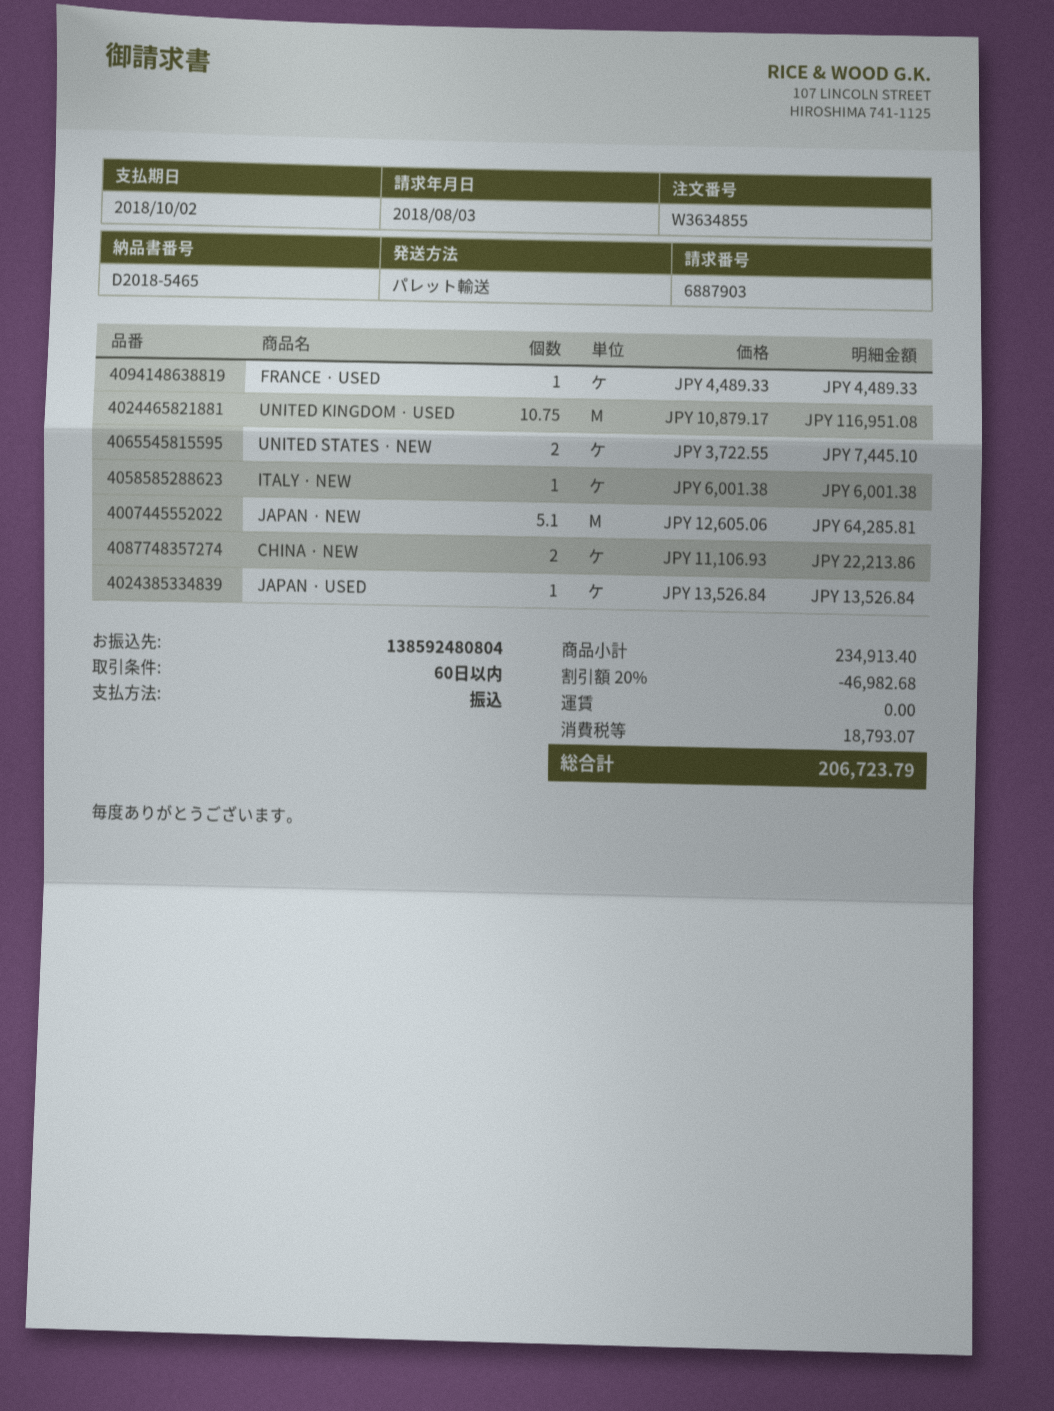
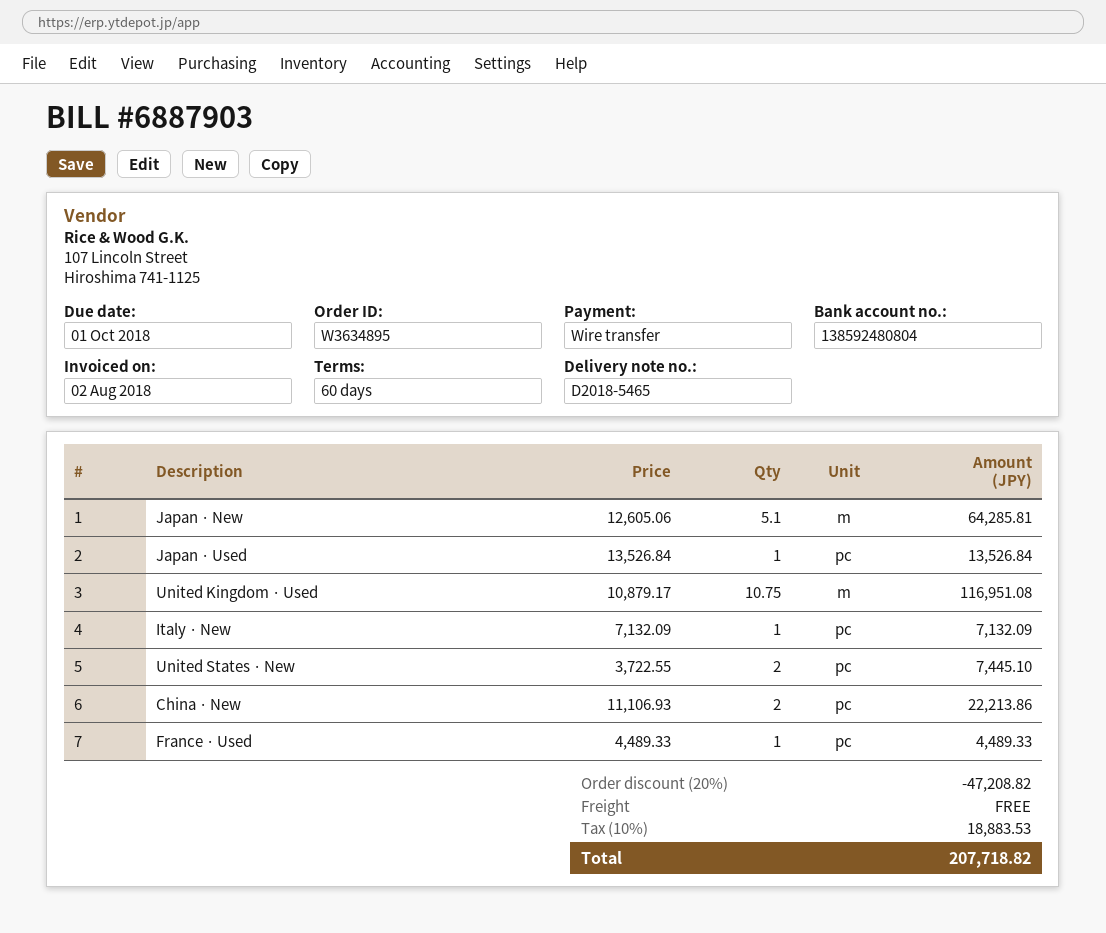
order number: W3634855 -> W3634895
invoice date: 2018-08-03 -> 2018-08-02
due date: 2018-10-02 -> 2018-10-01
ITALY · NEW: 1 x 6001.38 = 6001.38 -> 1 x 7132.09 = 7132.09
discount: 20% = 46982.68 -> 20% = 47208.82
tax: 18793.07 -> 18883.53
total: 206723.79 -> 207718.82

